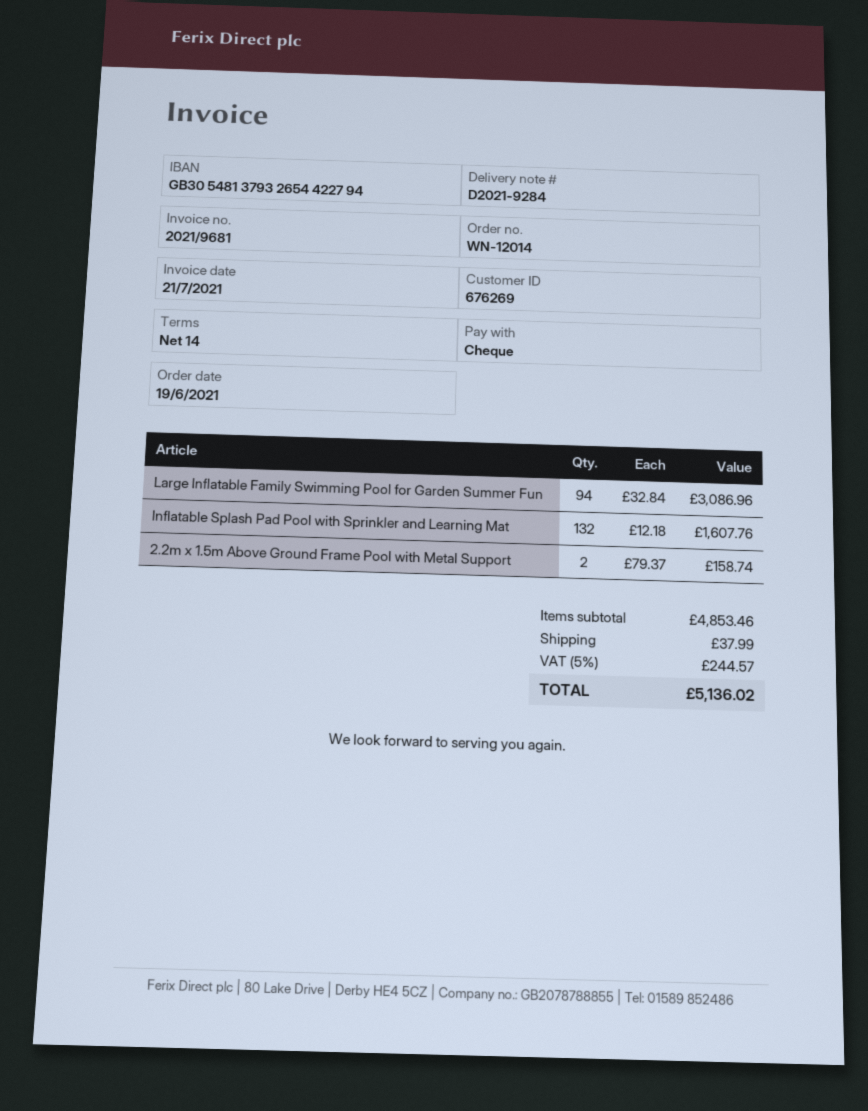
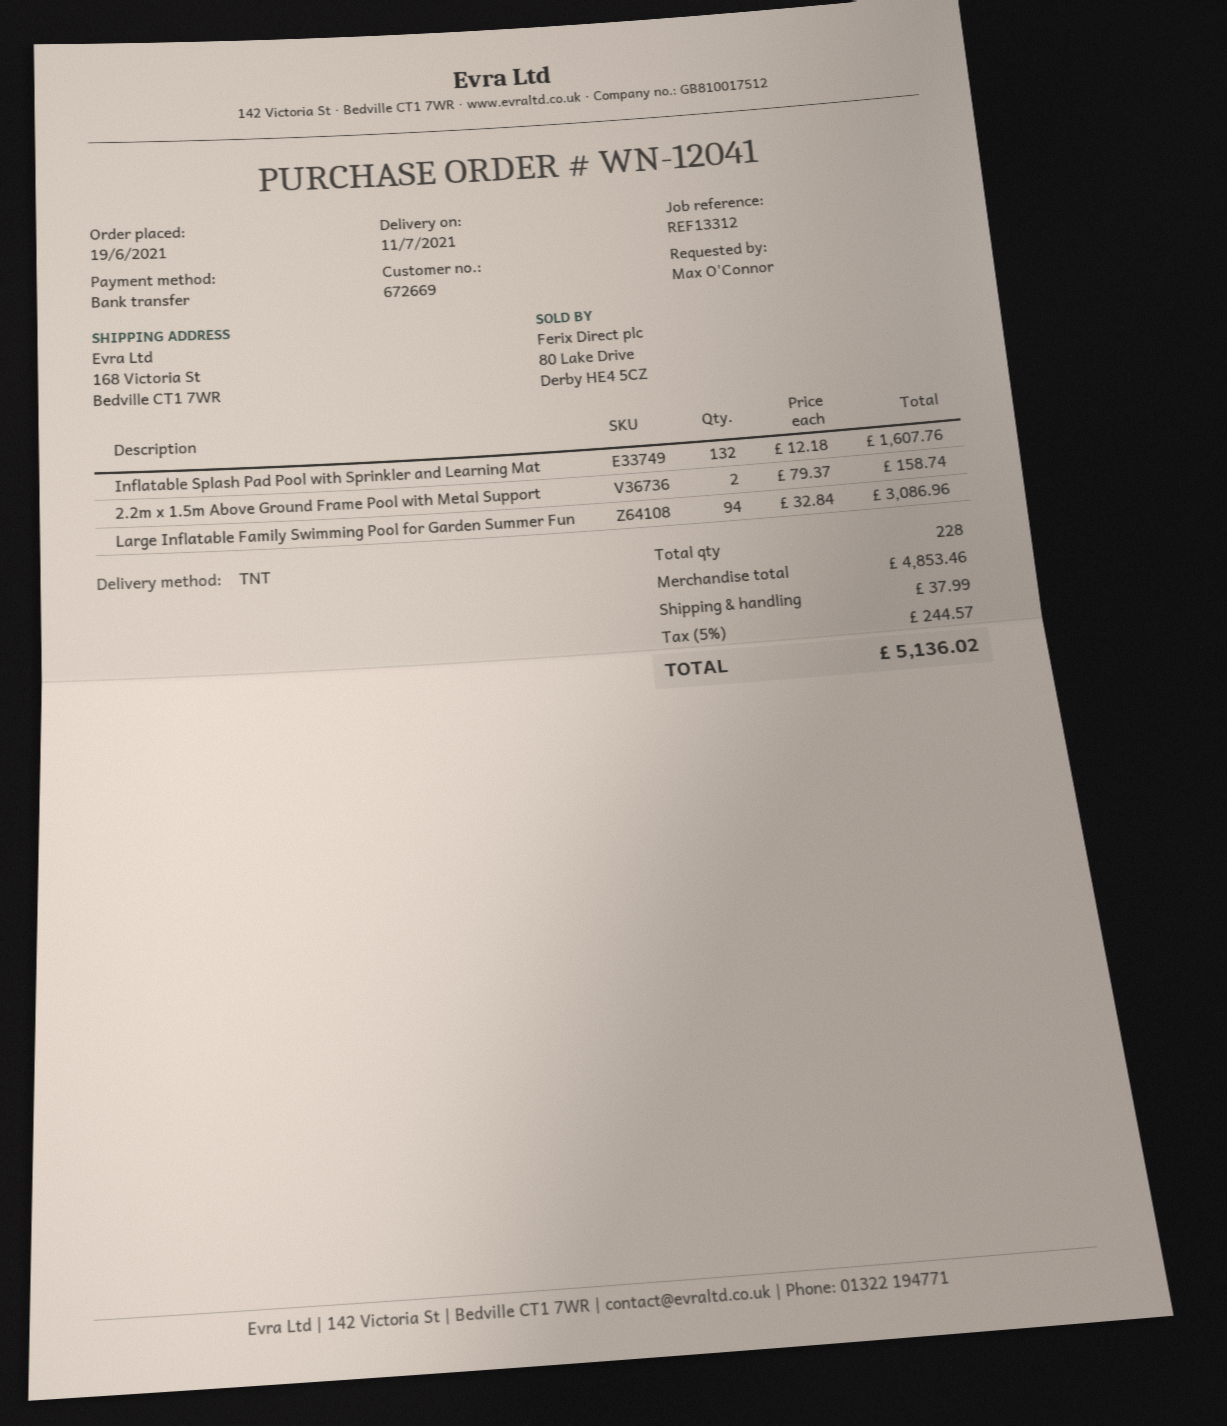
order number: WN-12014 -> WN-12041
customer number: 676269 -> 672669
payment method: cheque -> bank transfer

